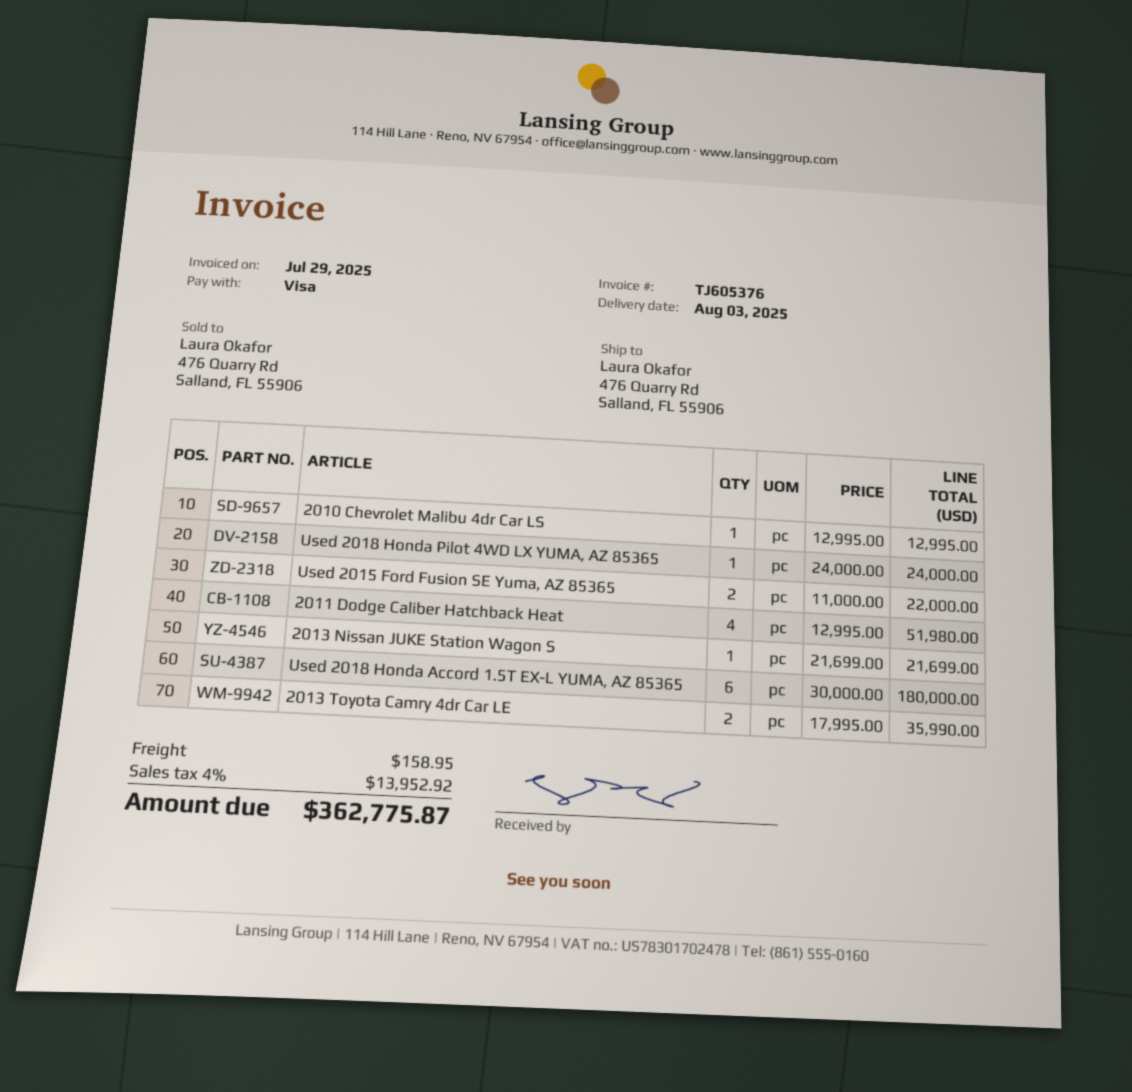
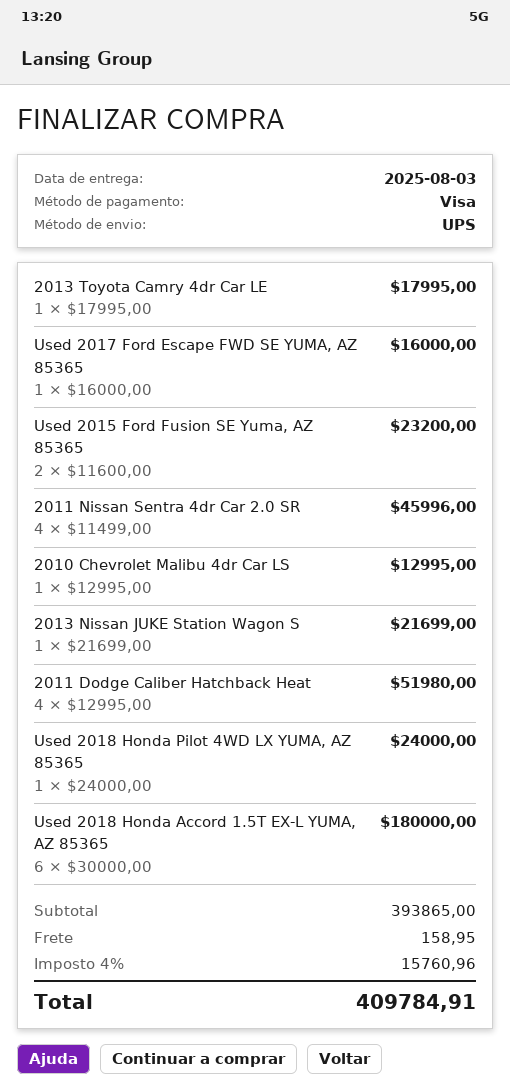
Used 2015 Ford Fusion SE Yuma, AZ 85365: 2 x 11000.00 = 22000.00 -> 2 x 11600.00 = 23200.00
2013 Toyota Camry 4dr Car LE: 2 x 17995.00 = 35990.00 -> 1 x 17995.00 = 17995.00
Used 2017 Ford Escape FWD SE YUMA, AZ 85365: none -> 1 x 16000.00 = 16000.00
2011 Nissan Sentra 4dr Car 2.0 SR: none -> 4 x 11499.00 = 45996.00
tax: 4% = 13952.92 -> 4% = 15760.96
total: 362775.87 -> 409784.91

